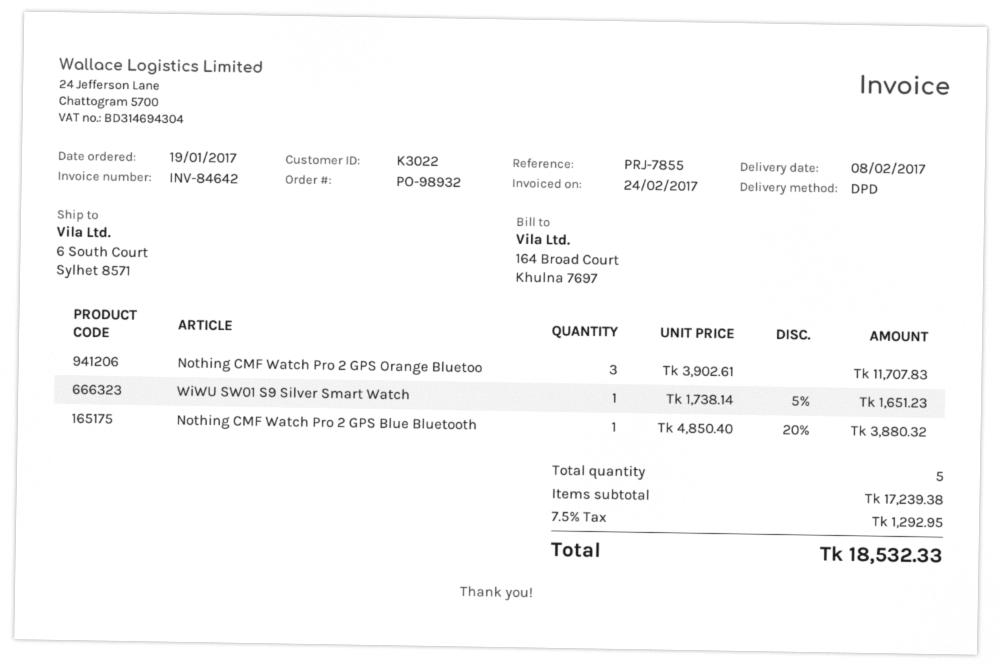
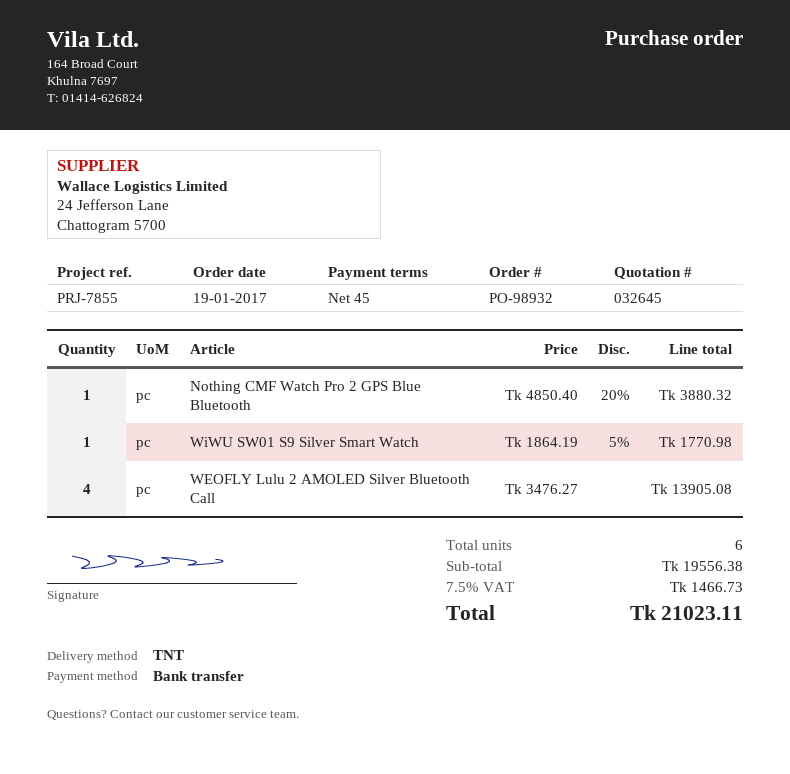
shipping method: DPD -> TNT
Nothing CMF Watch Pro 2 GPS Orange Bluetoo: 3 x 3902.61 = 11707.83 -> none
WiWU SW01 S9 Silver Smart Watch: 1 x 1738.14 - 5% = 1651.23 -> 1 x 1864.19 - 5% = 1770.98
WEOFLY Lulu 2 AMOLED Silver Bluetooth Call: none -> 4 x 3476.27 = 13905.08
total quantity: 5 -> 6
subtotal: 17239.38 -> 19556.38
tax: 7.5% = 1292.95 -> 7.5% = 1466.73
total: 18532.33 -> 21023.11

